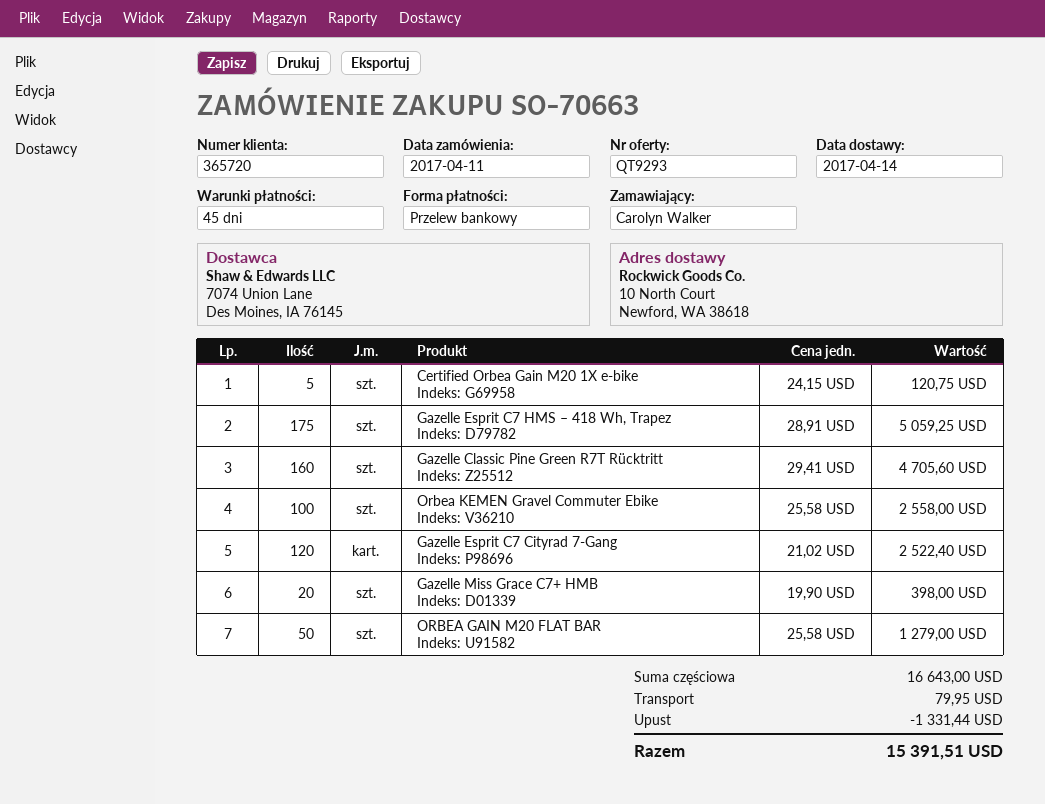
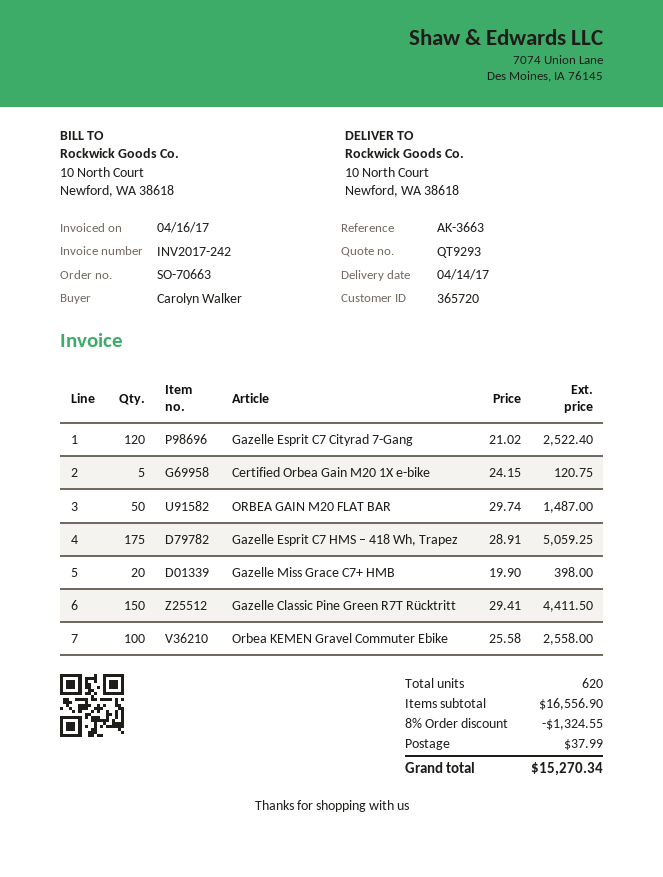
Gazelle Classic Pine Green R7T Rücktritt: 160 x 29.41 = 4705.60 -> 150 x 29.41 = 4411.50
ORBEA GAIN M20 FLAT BAR: 50 x 25.58 = 1279.00 -> 50 x 29.74 = 1487.00
subtotal: 16643.00 -> 16556.90
discount: 1331.44 -> 1324.55
shipping: 79.95 -> 37.99
total: 15391.51 -> 15270.34

